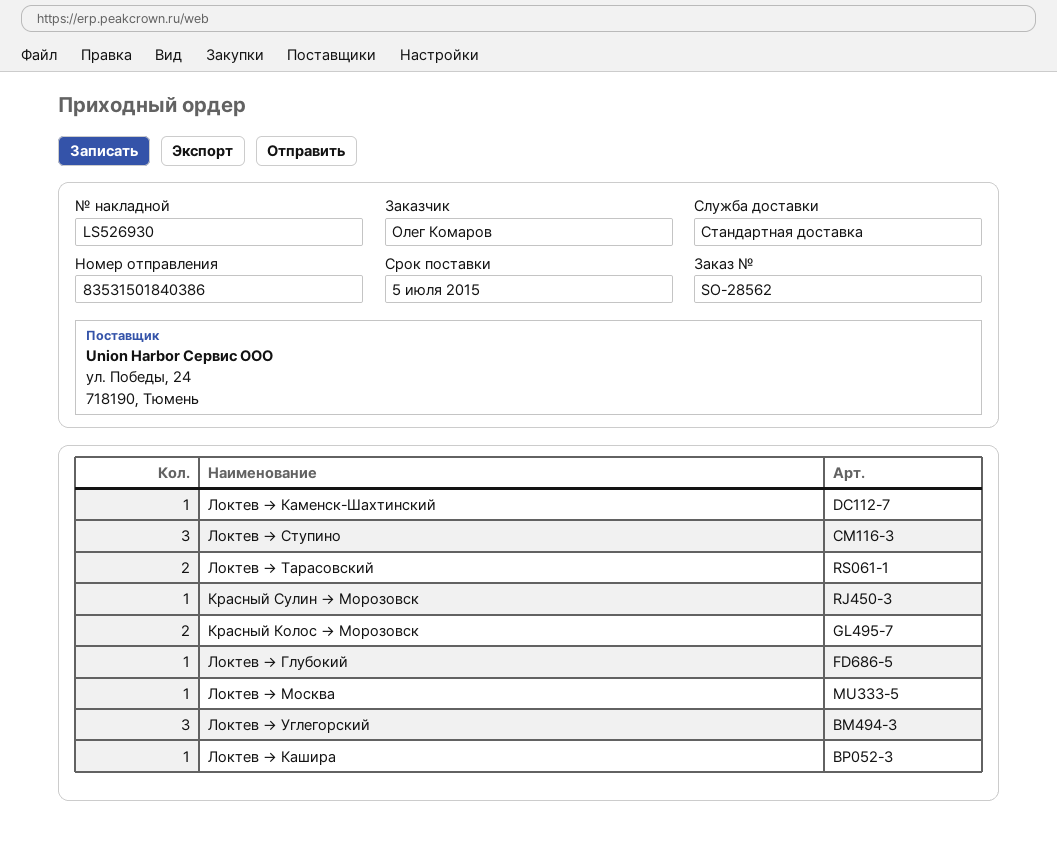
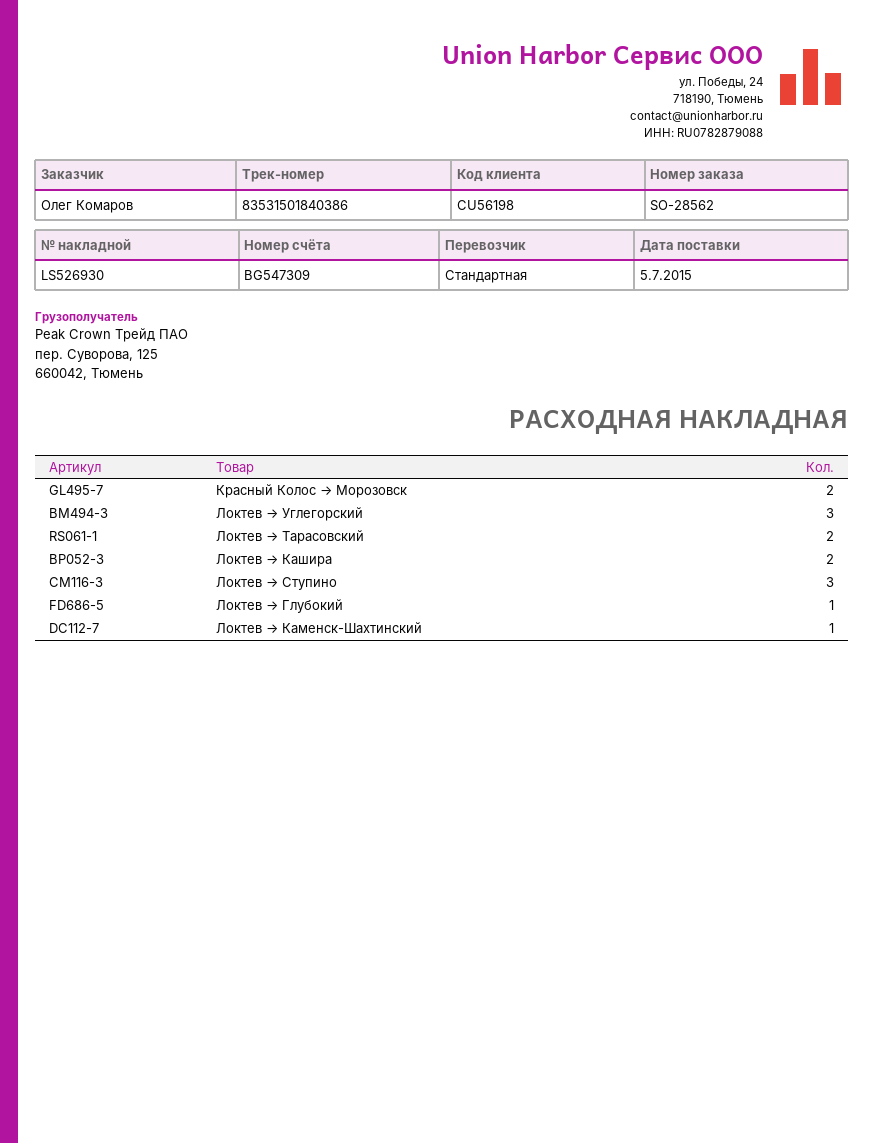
Красный Сулин → Морозовск: 1 -> none
Локтев → Москва: 1 -> none
Локтев → Кашира: 1 -> 2

